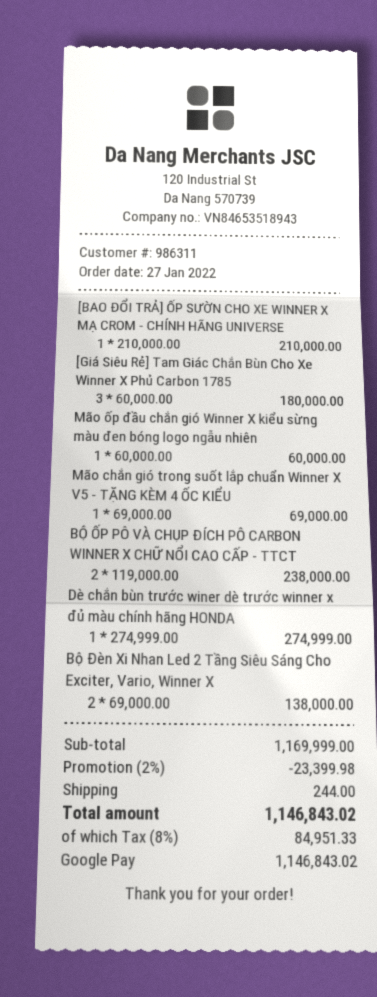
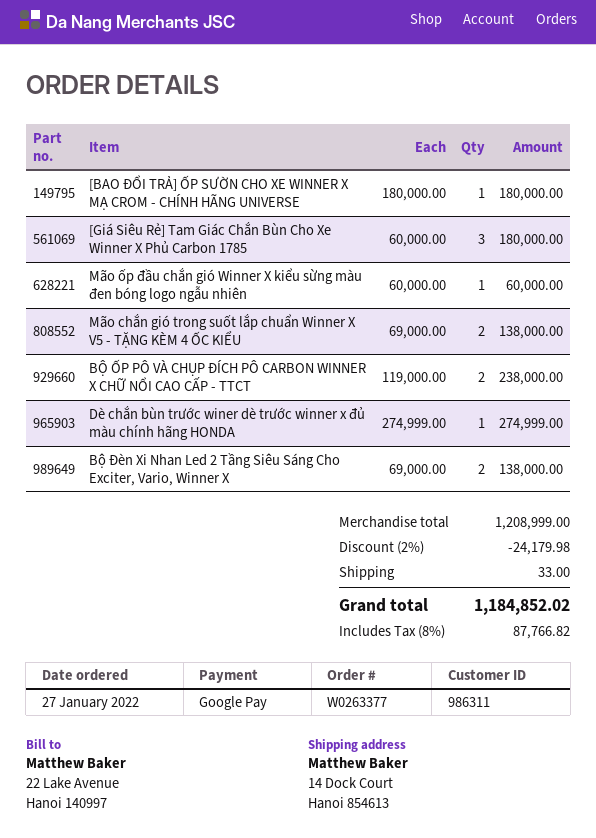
[BAO ĐỔI TRẢ] ỐP SƯỜN CHO XE WINNER X MẠ CROM - CHÍNH HÃNG UNIVERSE: 1 x 210000.00 = 210000.00 -> 1 x 180000.00 = 180000.00
Mão chắn gió trong suốt lắp chuẩn Winner X V5 - TẶNG KÈM 4 ỐC KIỂU: 1 x 69000.00 = 69000.00 -> 2 x 69000.00 = 138000.00
subtotal: 1169999.00 -> 1208999.00
discount: 2% = 23399.98 -> 2% = 24179.98
shipping: 244.00 -> 33.00
tax: 8% = 84951.33 -> 8% = 87766.82
total: 1146843.02 -> 1184852.02

